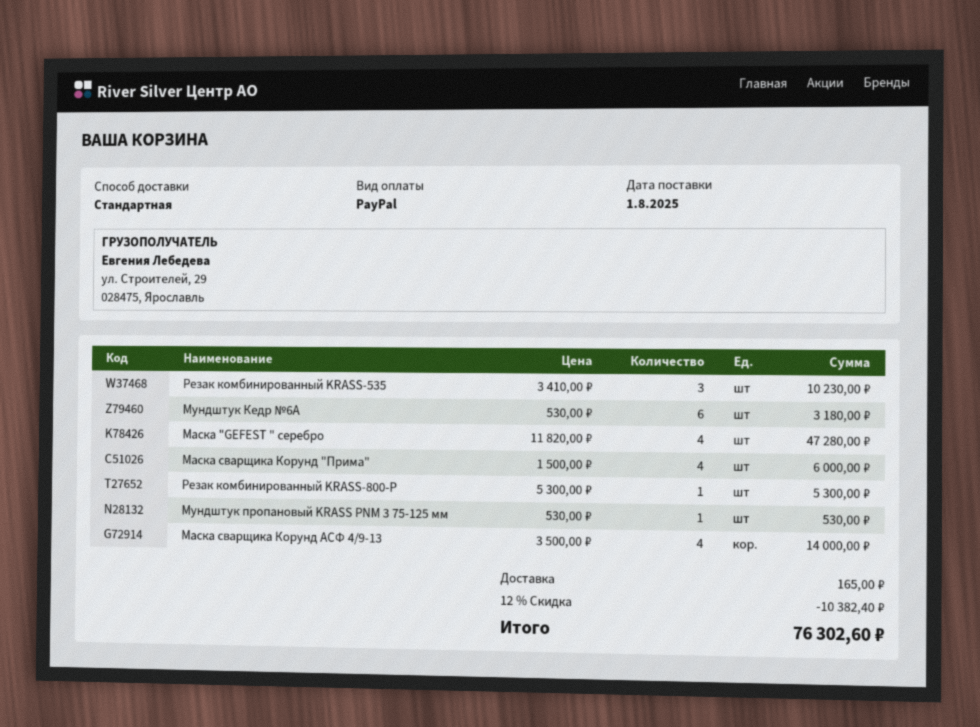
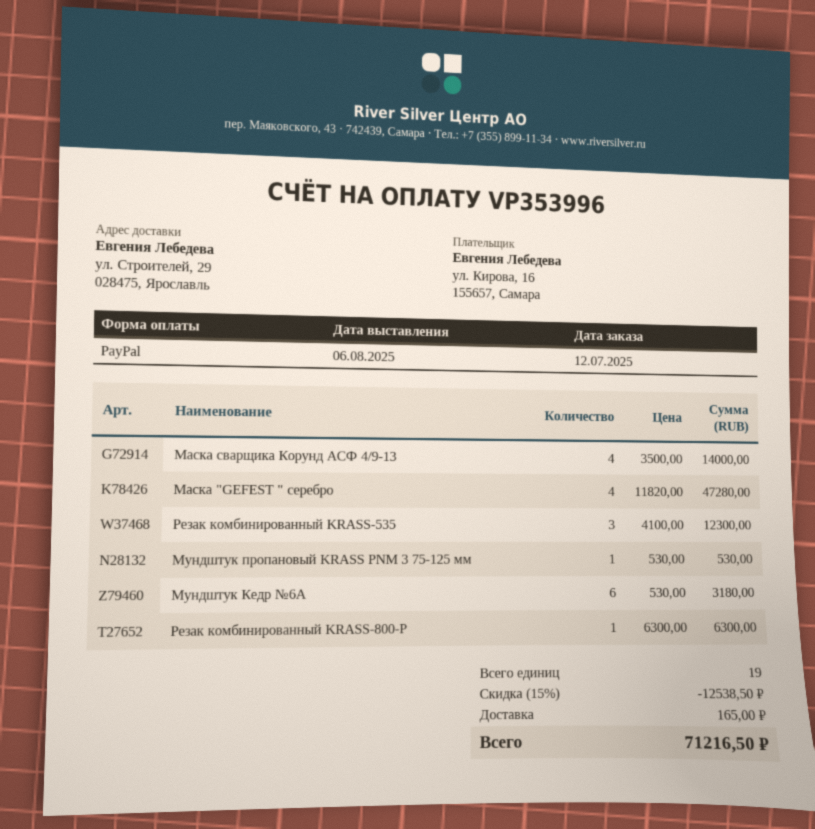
Резак комбинированный KRASS-535: 3 x 3410.00 = 10230.00 -> 3 x 4100.00 = 12300.00
Маска сварщика Корунд "Прима": 4 x 1500.00 = 6000.00 -> none
Резак комбинированный KRASS-800-P: 1 x 5300.00 = 5300.00 -> 1 x 6300.00 = 6300.00
discount: 12% = 10382.40 -> 15% = 12538.50
total: 76302.60 -> 71216.50

